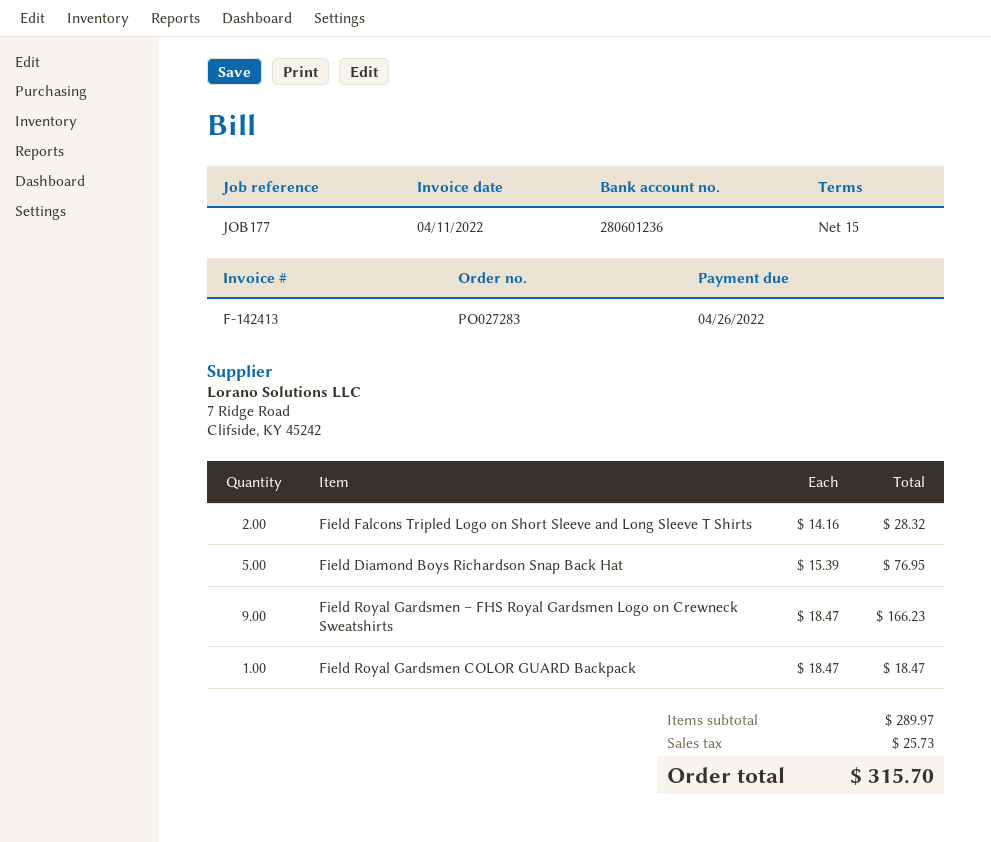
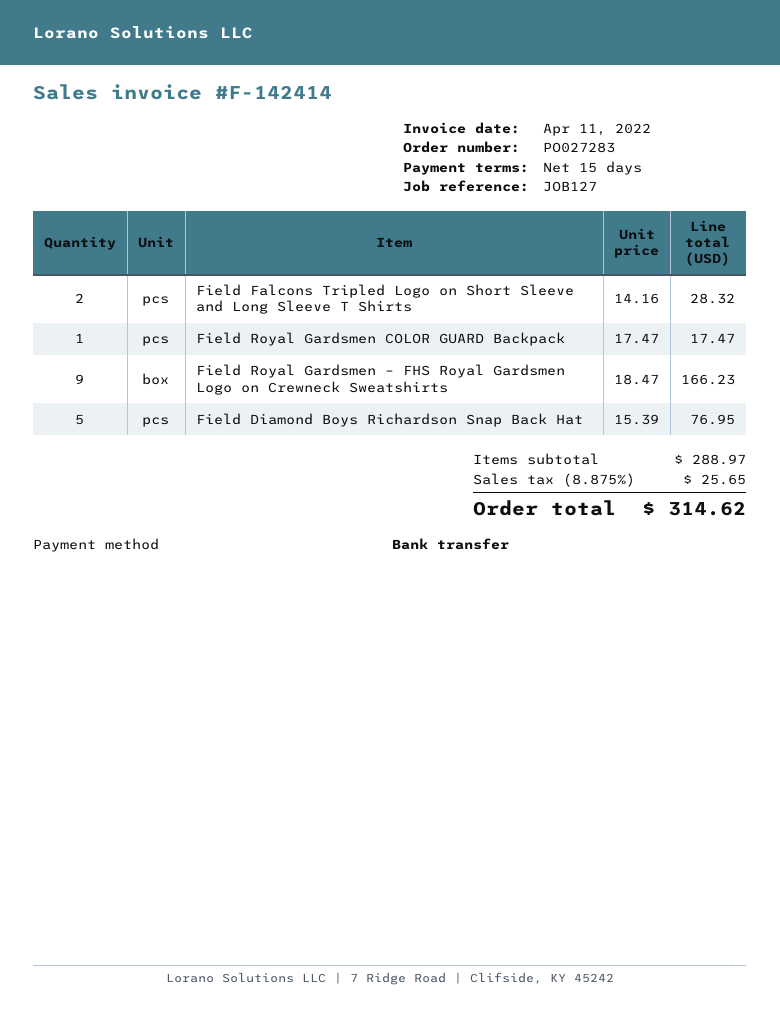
invoice number: F-142413 -> F-142414
reference: JOB177 -> JOB127
Field Royal Gardsmen COLOR GUARD Backpack: 1 x 18.47 = 18.47 -> 1 x 17.47 = 17.47
subtotal: 289.97 -> 288.97
tax: 25.73 -> 25.65
total: 315.70 -> 314.62

